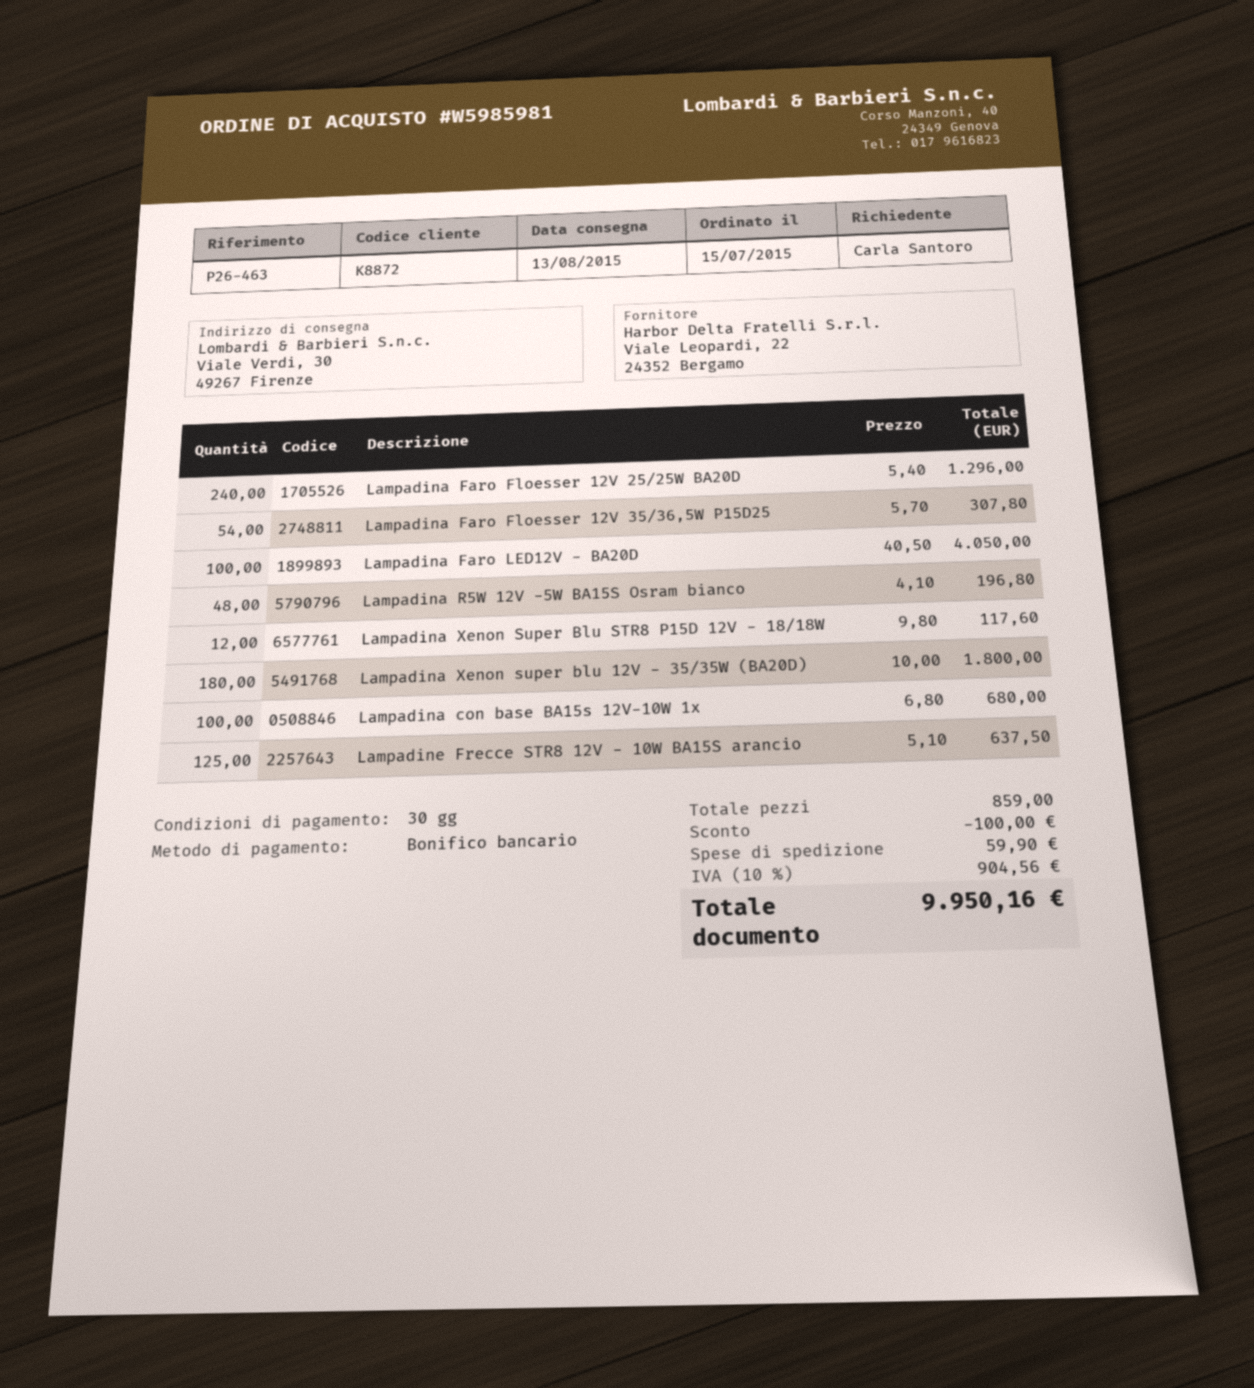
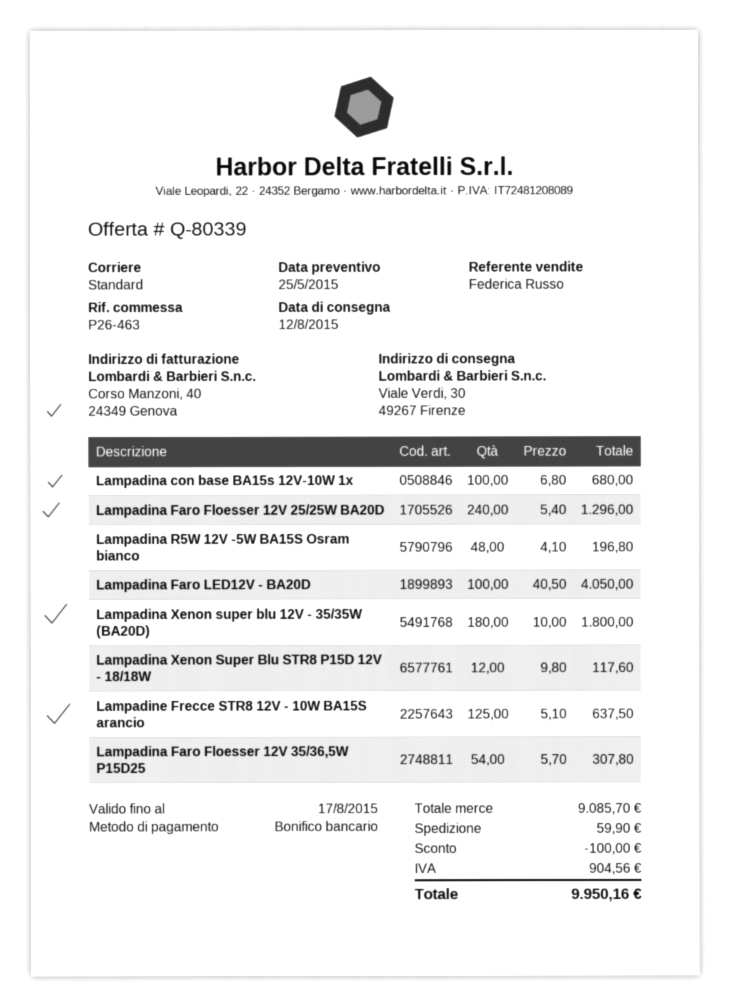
delivery date: 2015-08-13 -> 2015-08-12

